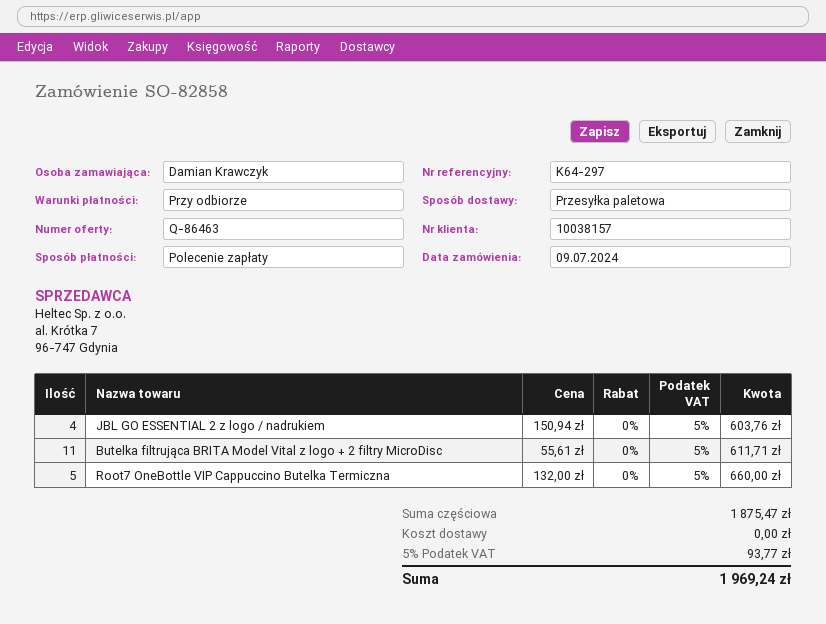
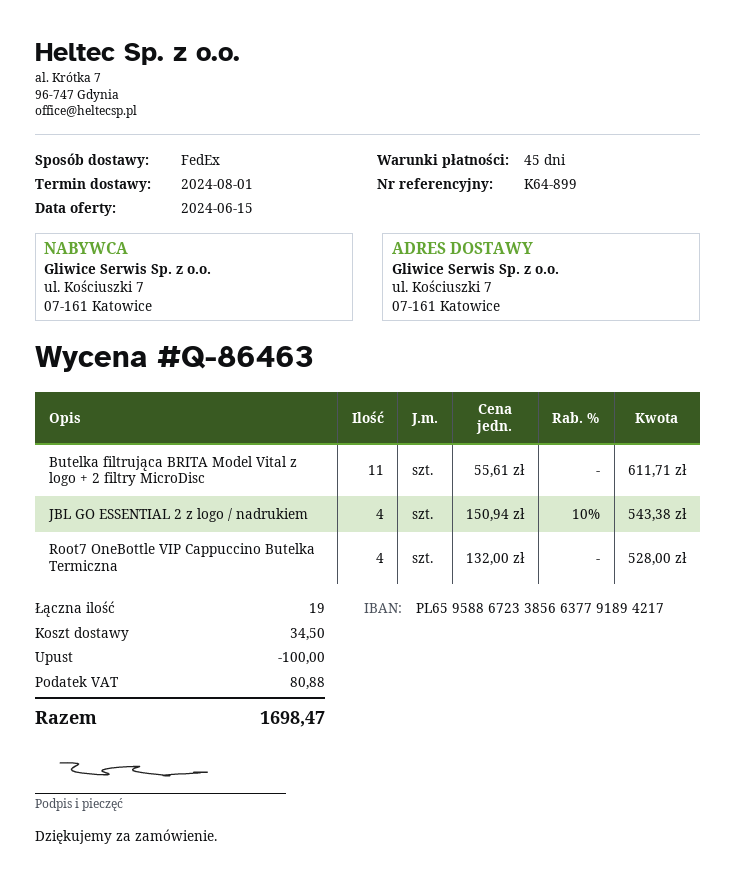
payment terms: on receipt -> 45 days
reference: K64-297 -> K64-899
shipping method: pallet freight -> FedEx
JBL GO ESSENTIAL 2 z logo / nadrukiem: 4 x 150.94 = 603.76 -> 4 x 150.94 - 10% = 543.38
Root7 OneBottle VIP Cappuccino Butelka Termiczna: 5 x 132.00 = 660.00 -> 4 x 132.00 = 528.00
discount: none -> 100.00
shipping: 0.00 -> 34.50
tax: 93.77 -> 80.88
total: 1969.24 -> 1698.47

